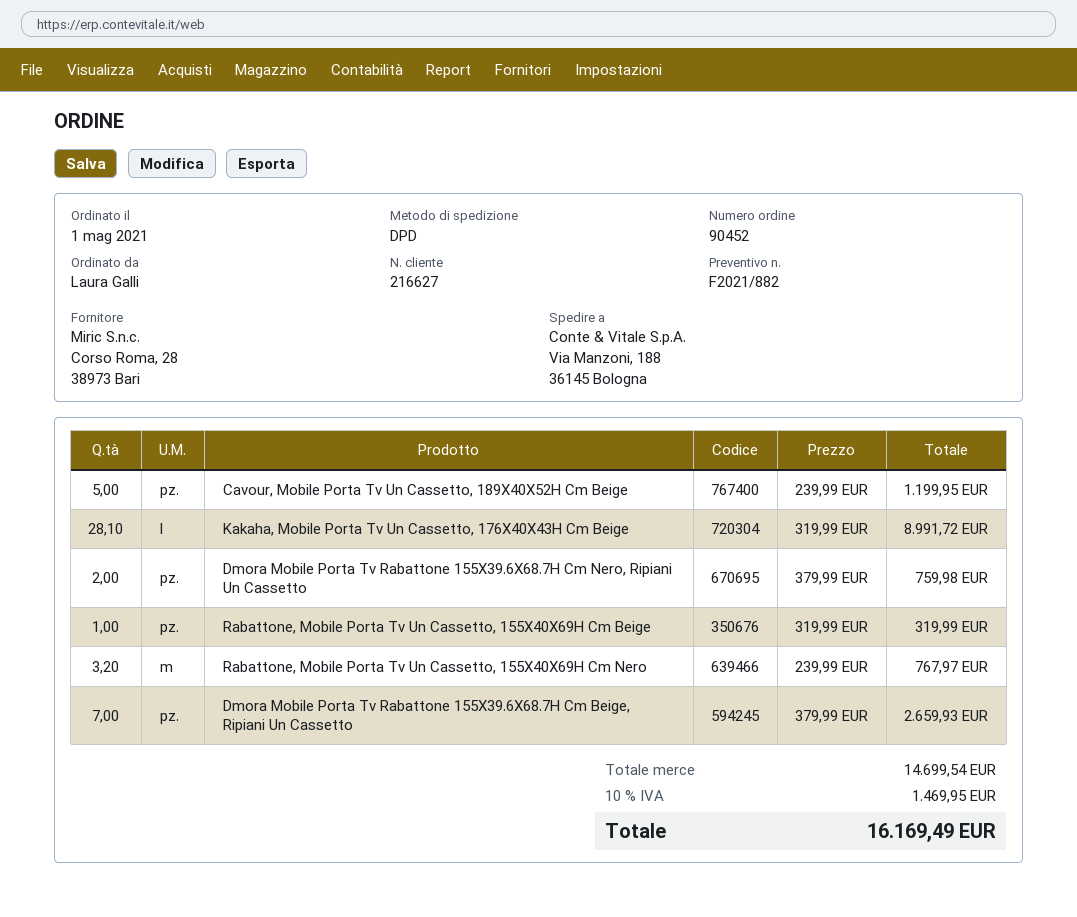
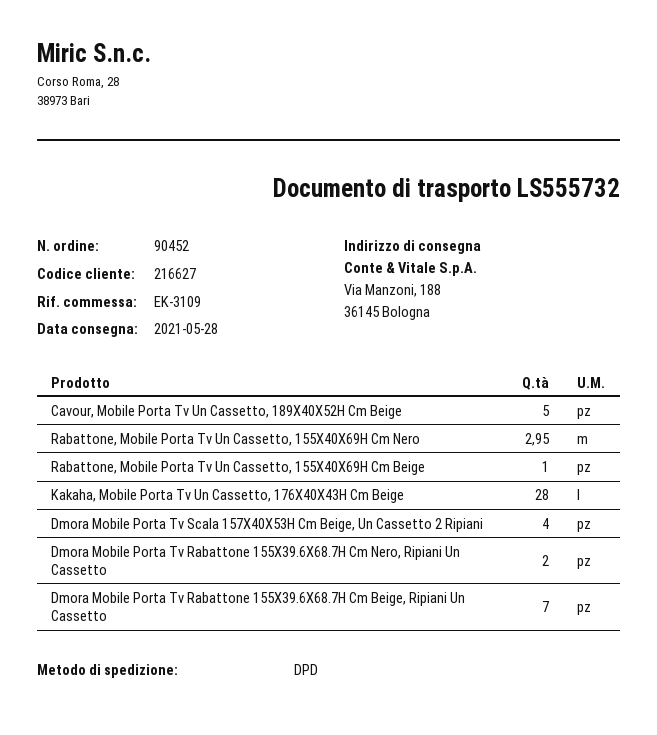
Kakaha, Mobile Porta Tv Un Cassetto, 176X40X43H Cm Beige: 28.1 -> 28
Rabattone, Mobile Porta Tv Un Cassetto, 155X40X69H Cm Nero: 3.2 -> 2.95
Dmora Mobile Porta Tv Scala 157X40X53H Cm Beige, Un Cassetto 2 Ripiani: none -> 4

